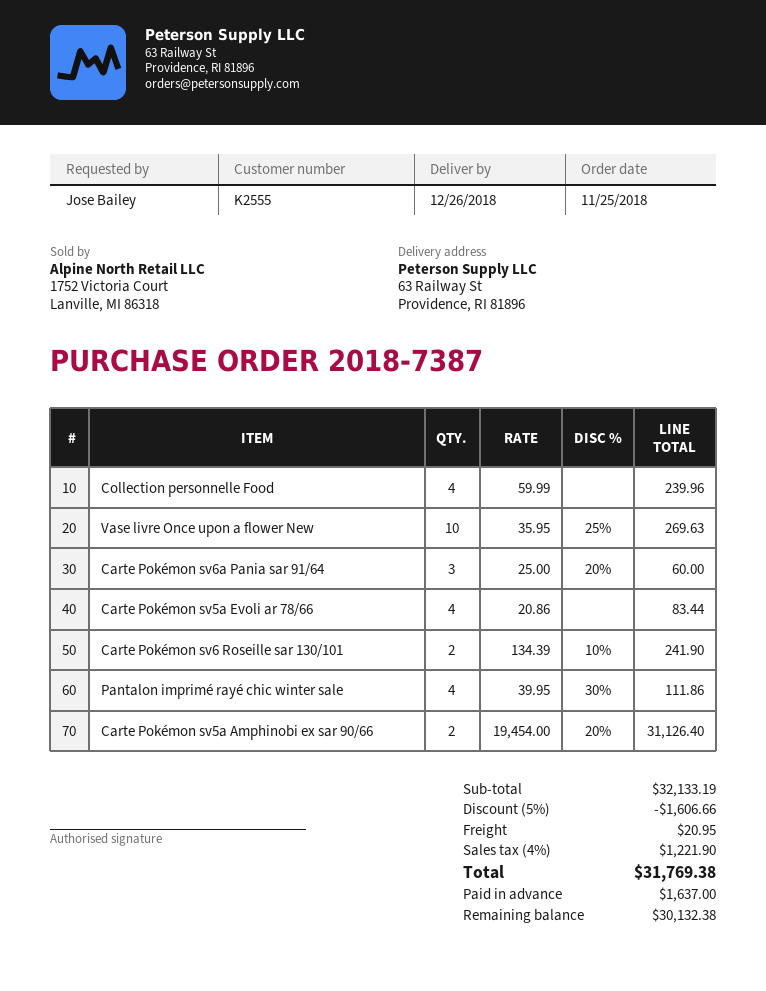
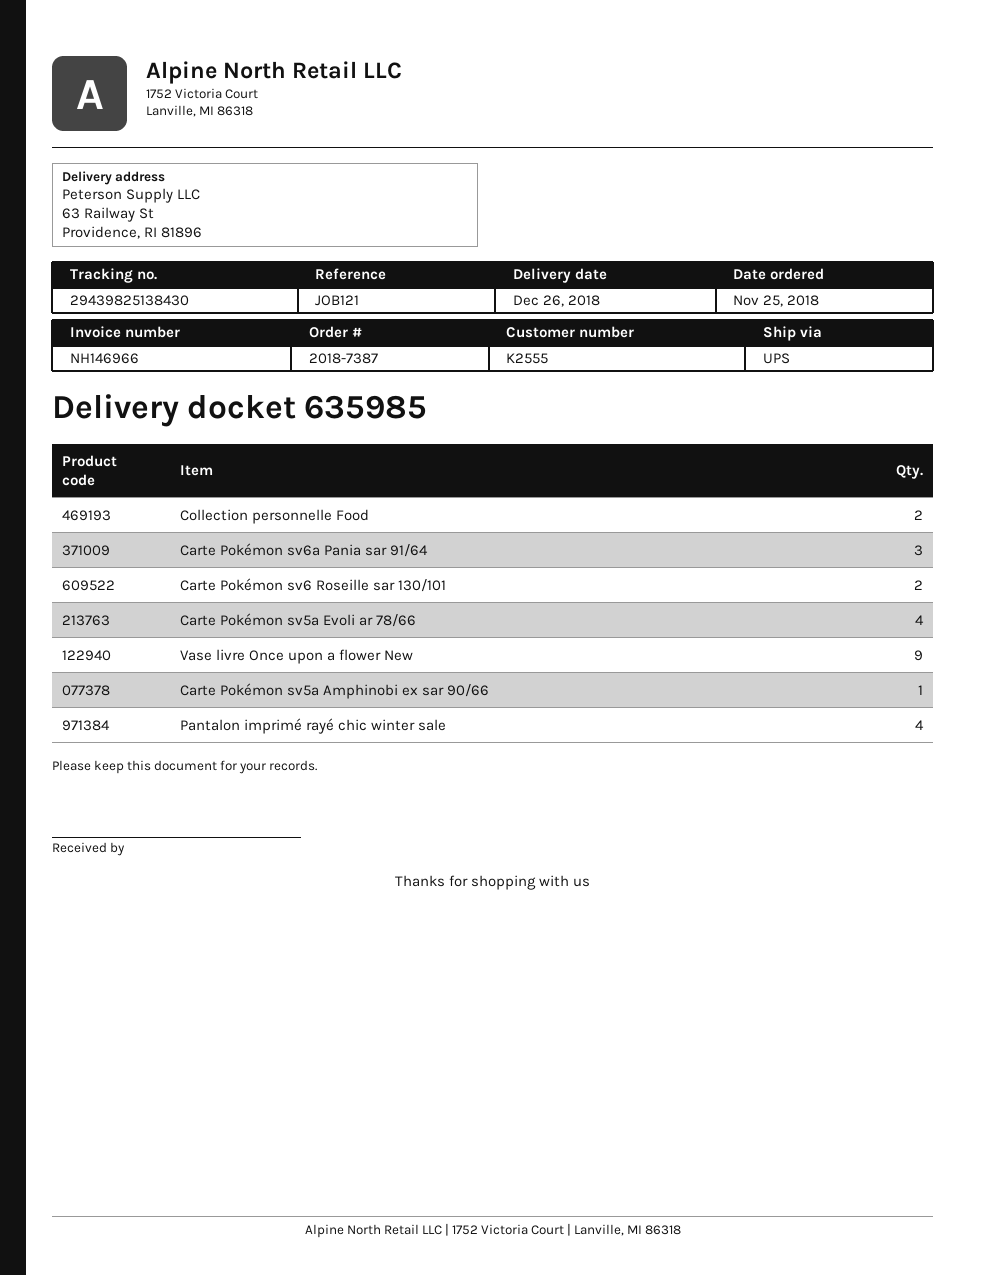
Collection personnelle Food: 4 -> 2
Vase livre Once upon a flower New: 10 -> 9
Carte Pokémon sv5a Amphinobi ex sar 90/66: 2 -> 1

